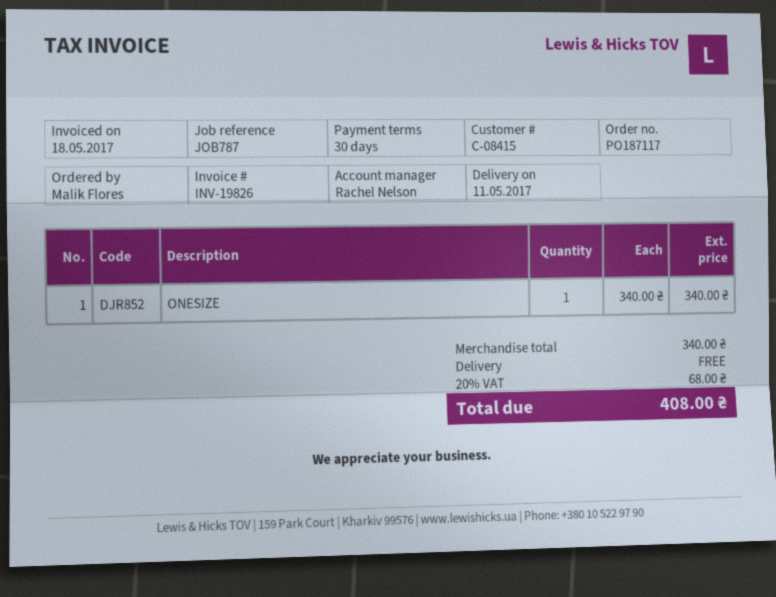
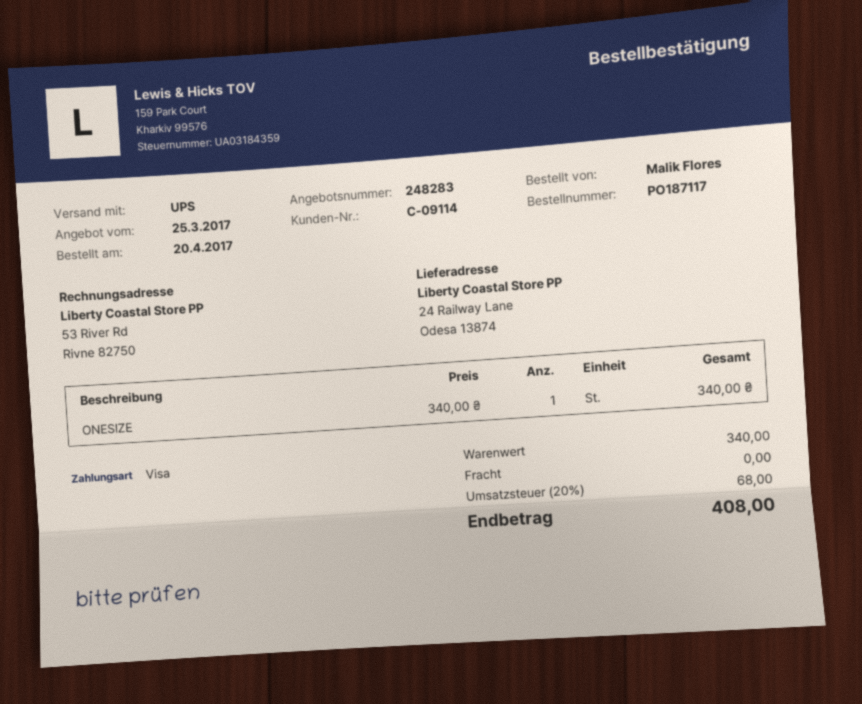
customer number: C-08415 -> C-09114

